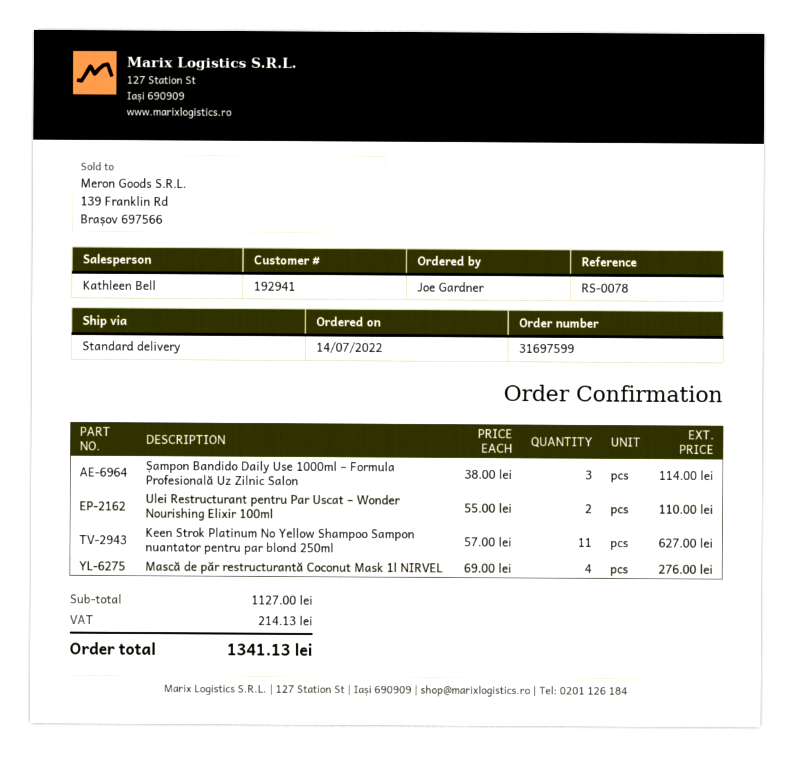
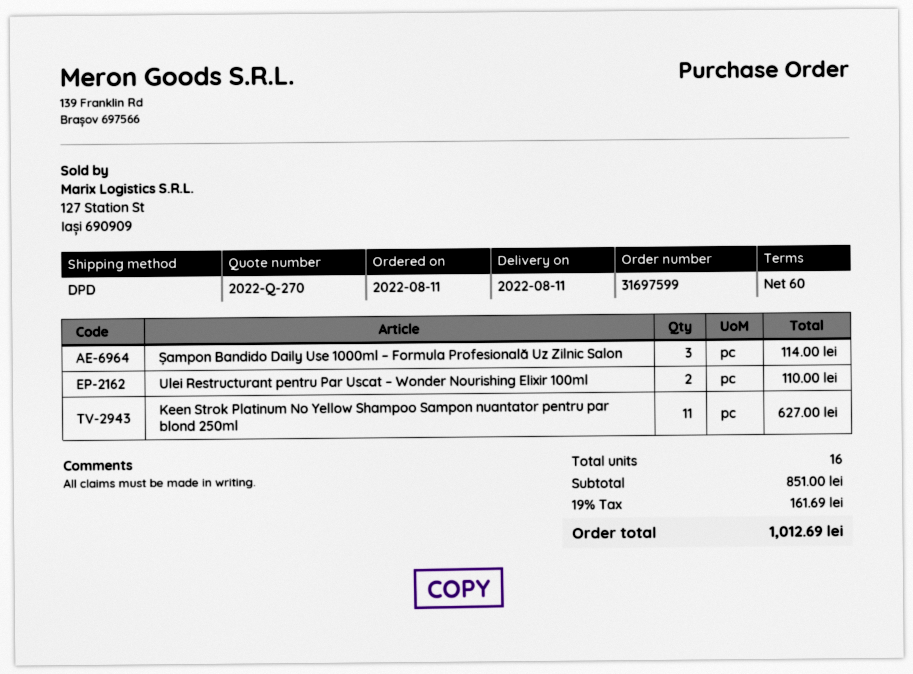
order date: 2022-07-14 -> 2022-08-11
shipping method: standard -> DPD
Mască de păr restructurantă Coconut Mask 1l NIRVEL: 4 for 276.00 -> none
subtotal: 1127.00 -> 851.00
tax: 214.13 -> 161.69
total: 1341.13 -> 1012.69

